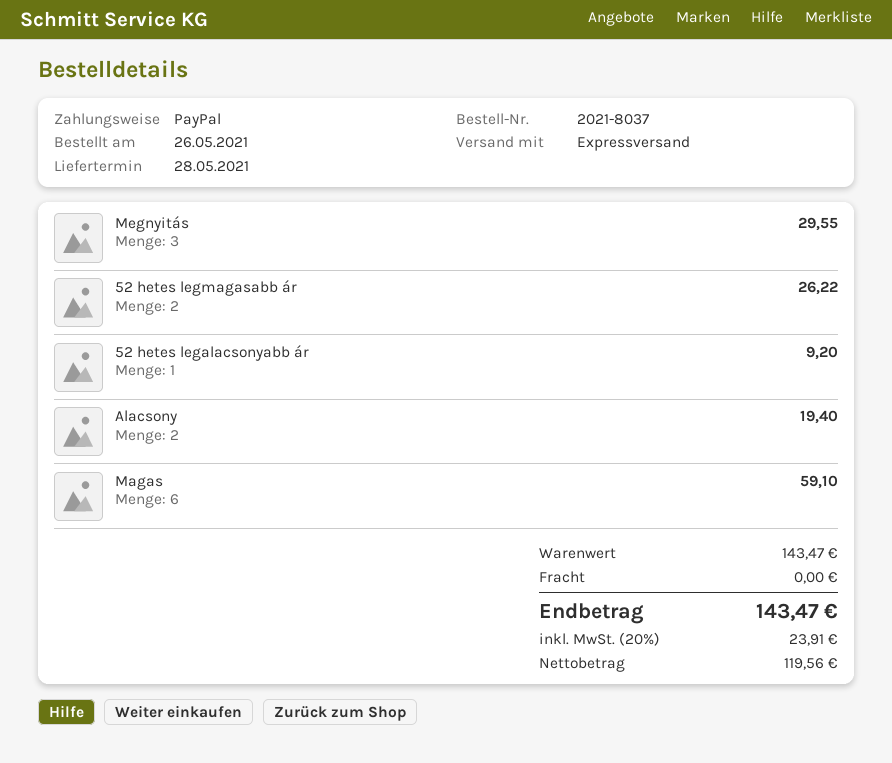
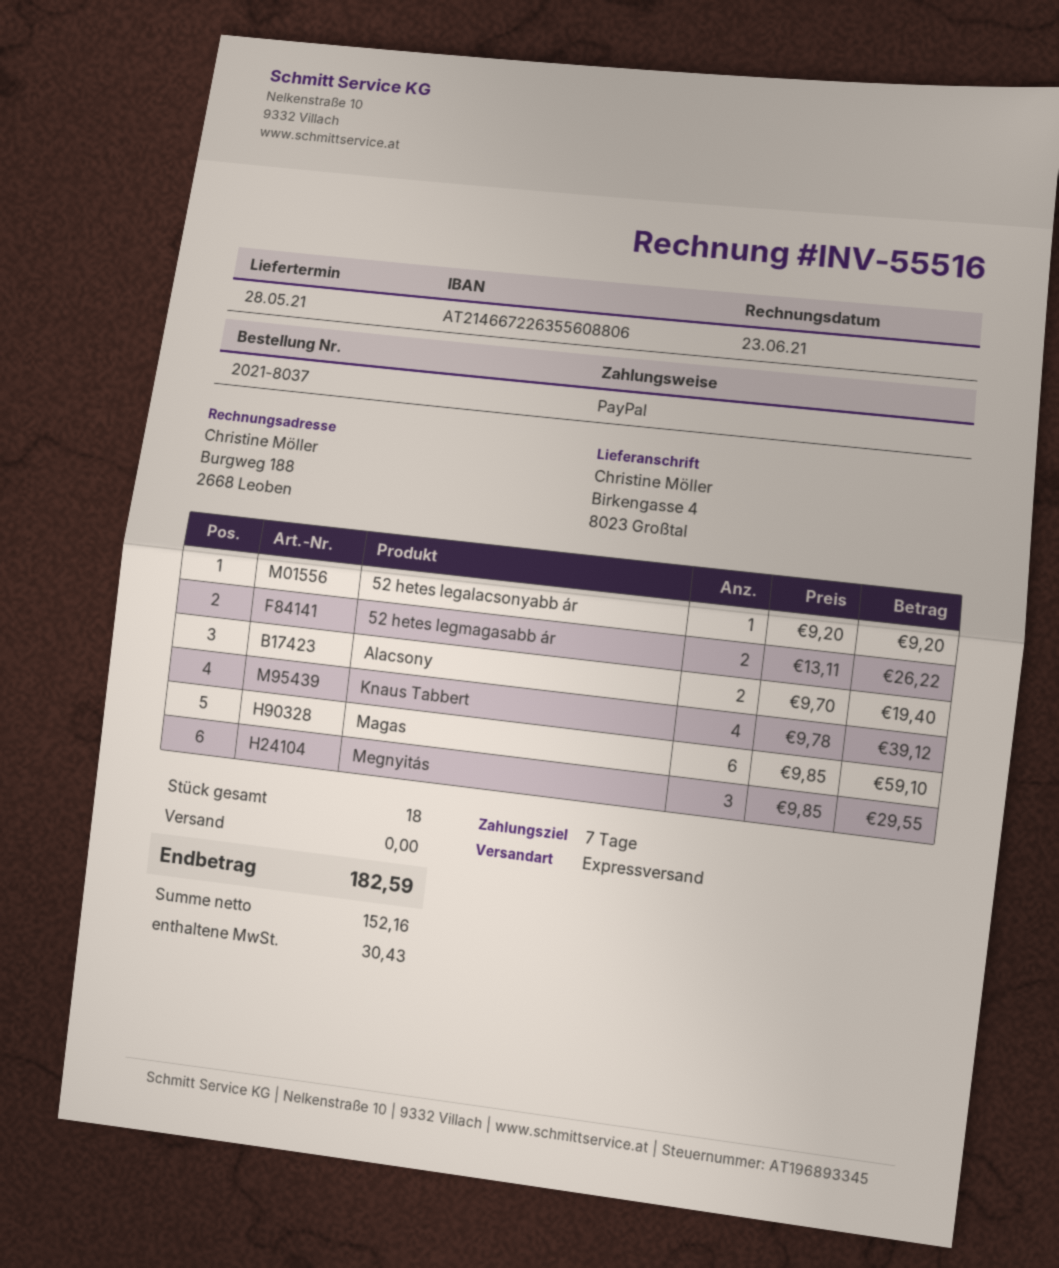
Knaus Tabbert: none -> 4 for 39.12
net: 119.56 -> 152.16
tax: 23.91 -> 30.43
total: 143.47 -> 182.59

